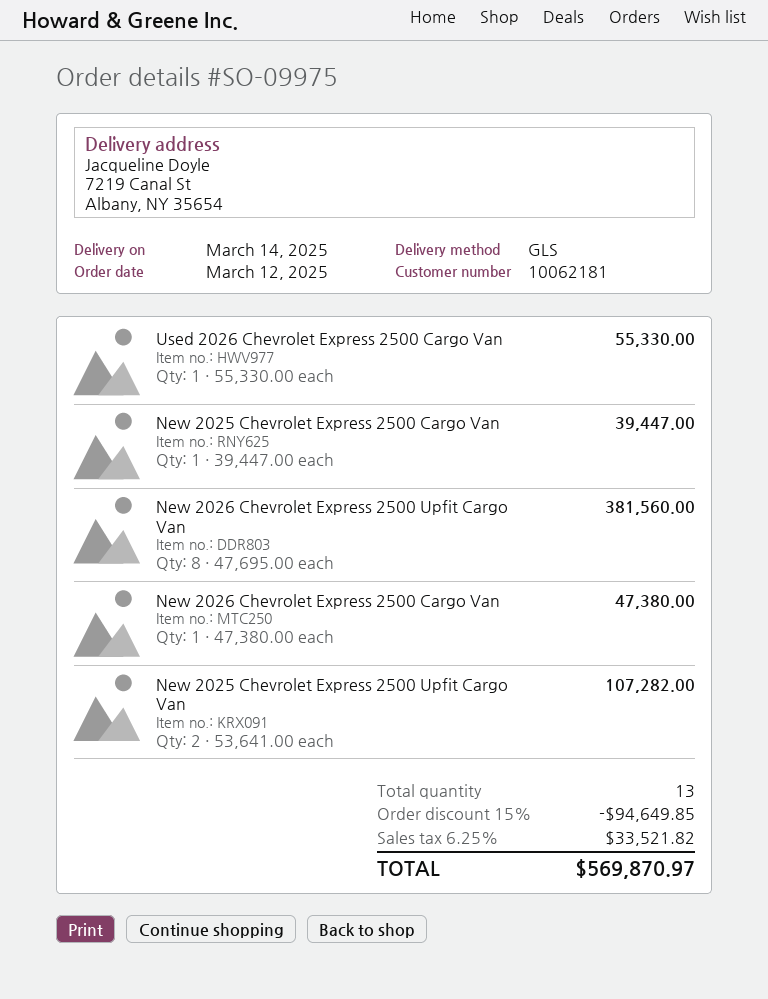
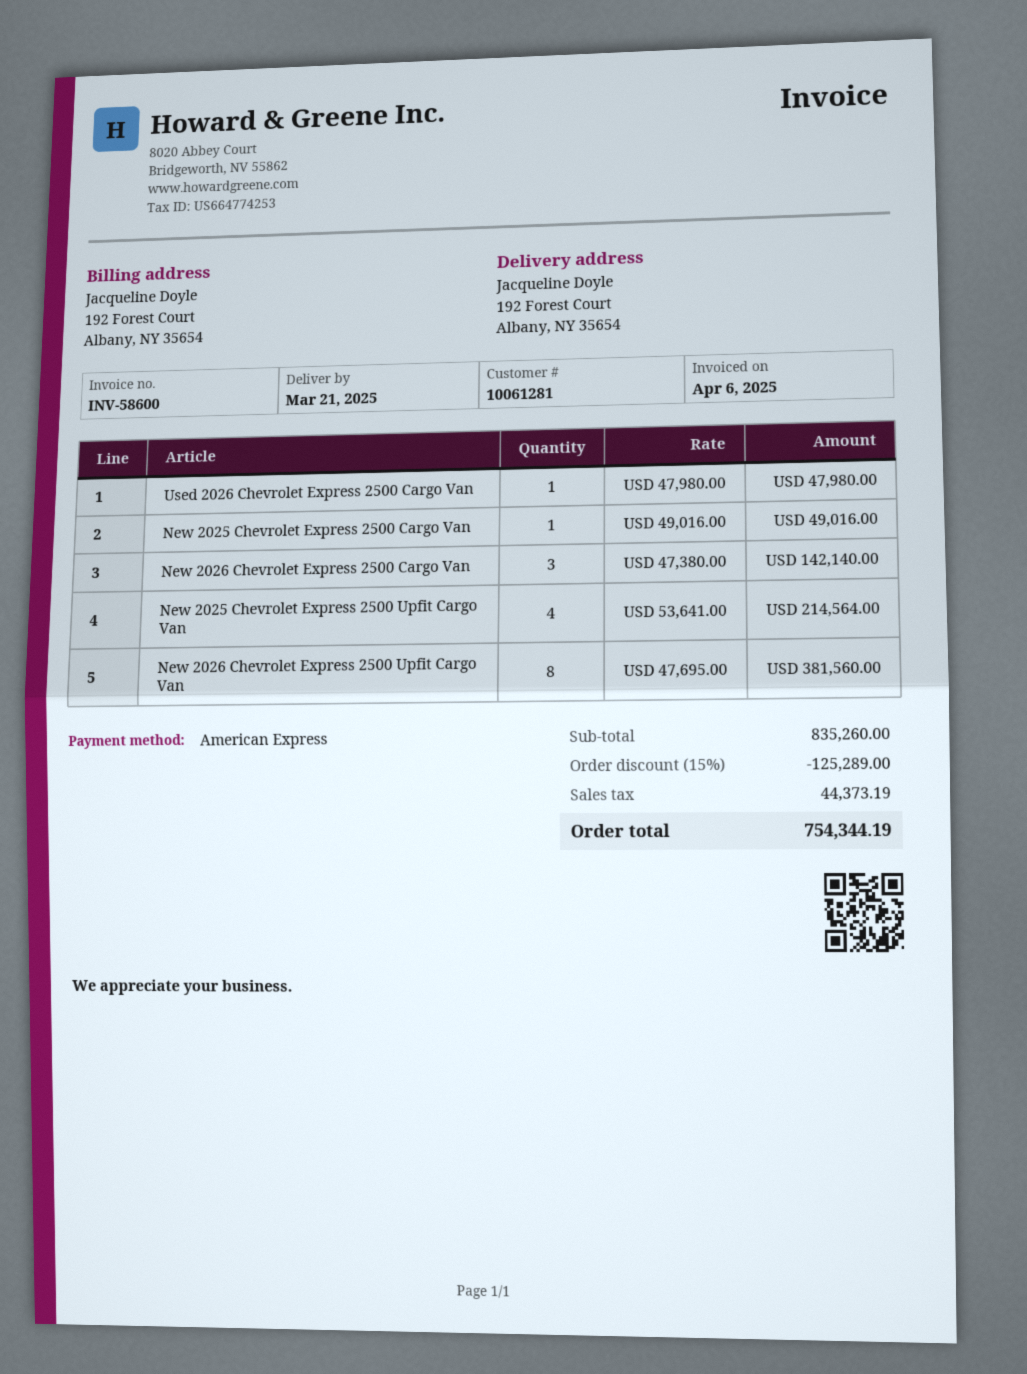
delivery date: 2025-03-14 -> 2025-03-21
customer number: 10062181 -> 10061281
ship to: 7219 Canal St, Albany, NY 35654 -> 192 Forest Court, Albany, NY 35654
Used 2026 Chevrolet Express 2500 Cargo Van: 1 x 55330.00 = 55330.00 -> 1 x 47980.00 = 47980.00
New 2025 Chevrolet Express 2500 Cargo Van: 1 x 39447.00 = 39447.00 -> 1 x 49016.00 = 49016.00
New 2026 Chevrolet Express 2500 Cargo Van: 1 x 47380.00 = 47380.00 -> 3 x 47380.00 = 142140.00
New 2025 Chevrolet Express 2500 Upfit Cargo Van: 2 x 53641.00 = 107282.00 -> 4 x 53641.00 = 214564.00
discount: 15% = 94649.85 -> 15% = 125289.00
tax: 33521.82 -> 44373.19
total: 569870.97 -> 754344.19

